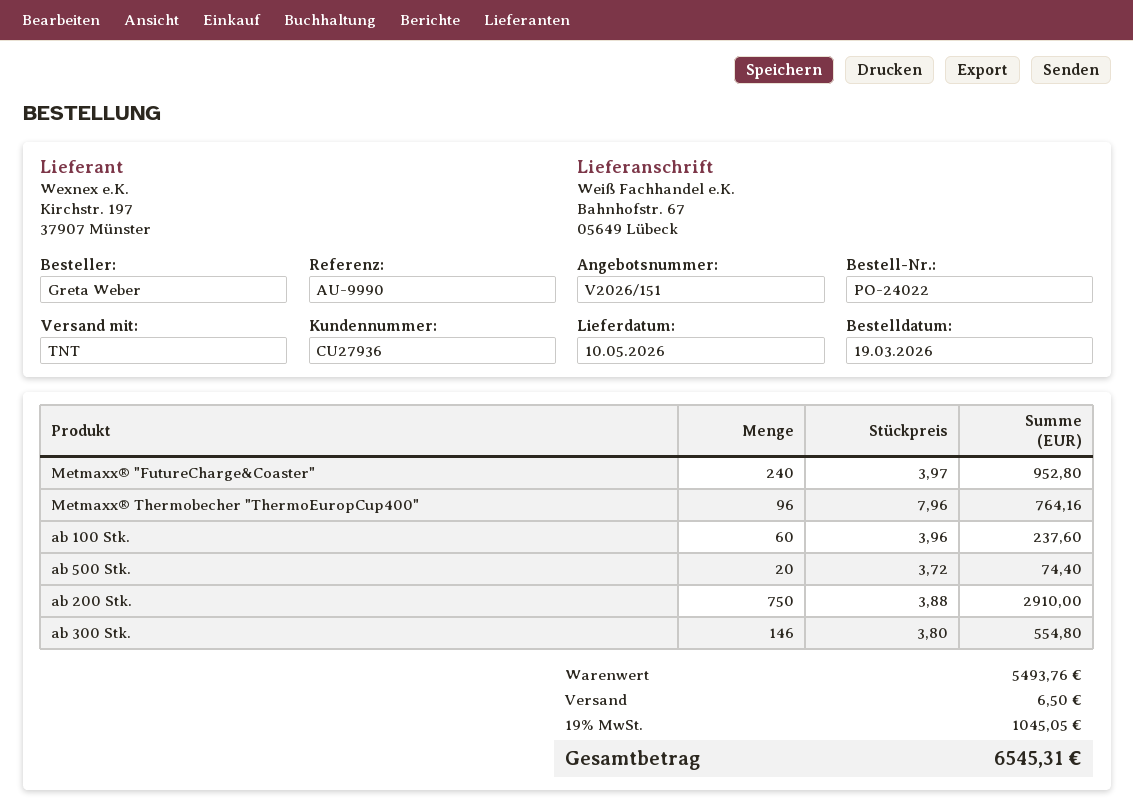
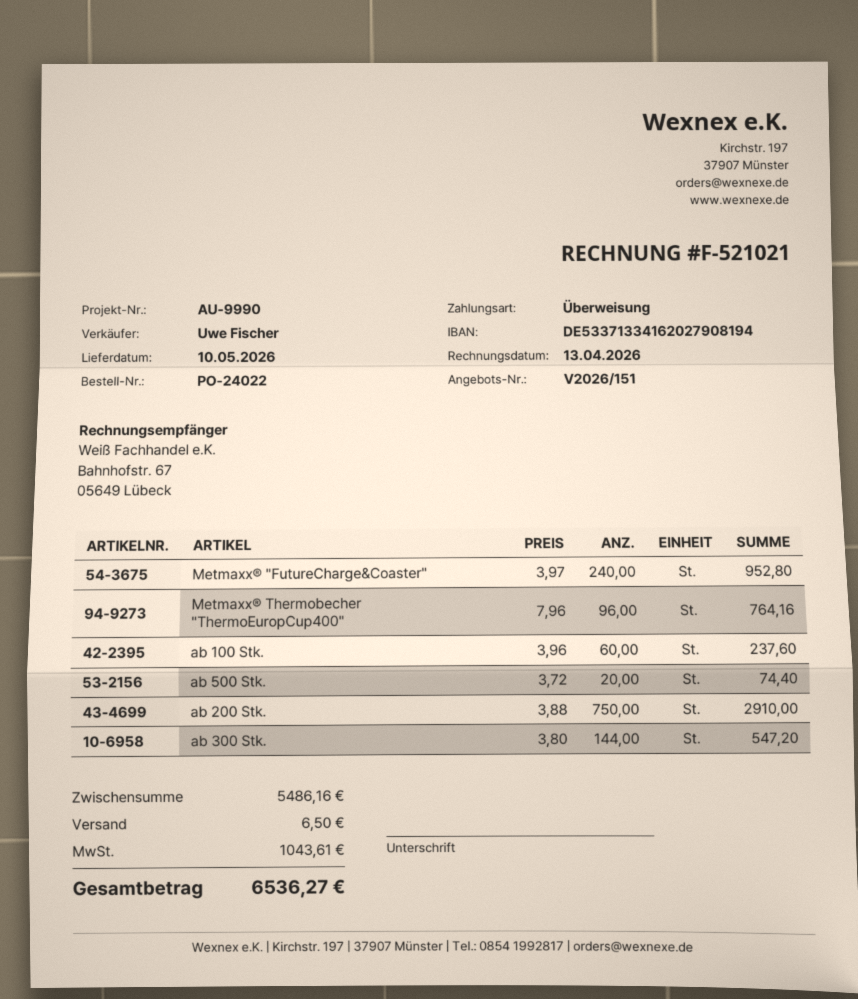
ab 300 Stk.: 146 x 3.80 = 554.80 -> 144 x 3.80 = 547.20
subtotal: 5493.76 -> 5486.16
tax: 1045.05 -> 1043.61
total: 6545.31 -> 6536.27

